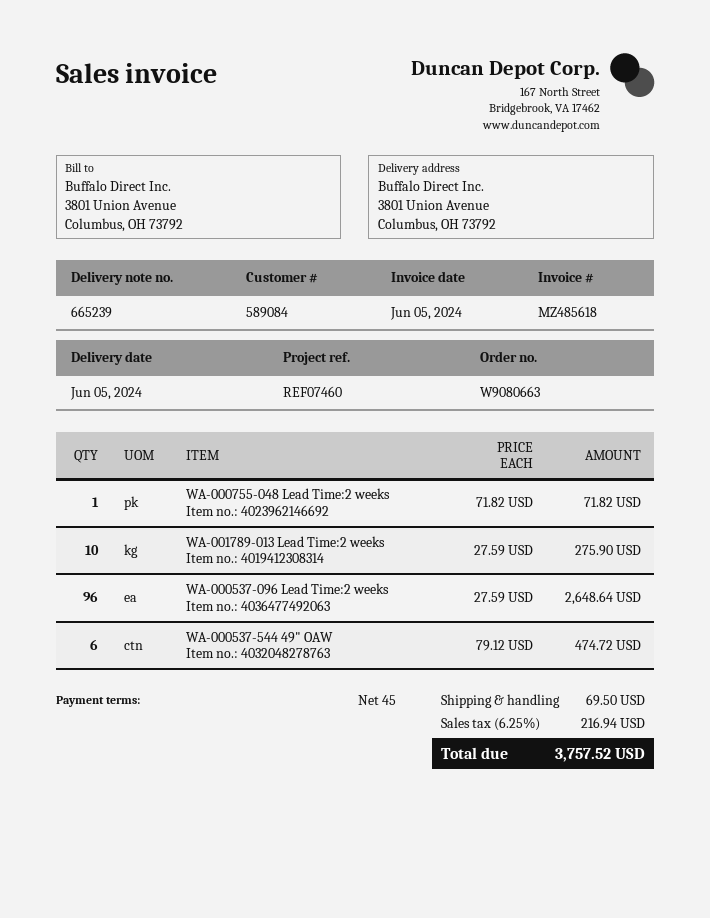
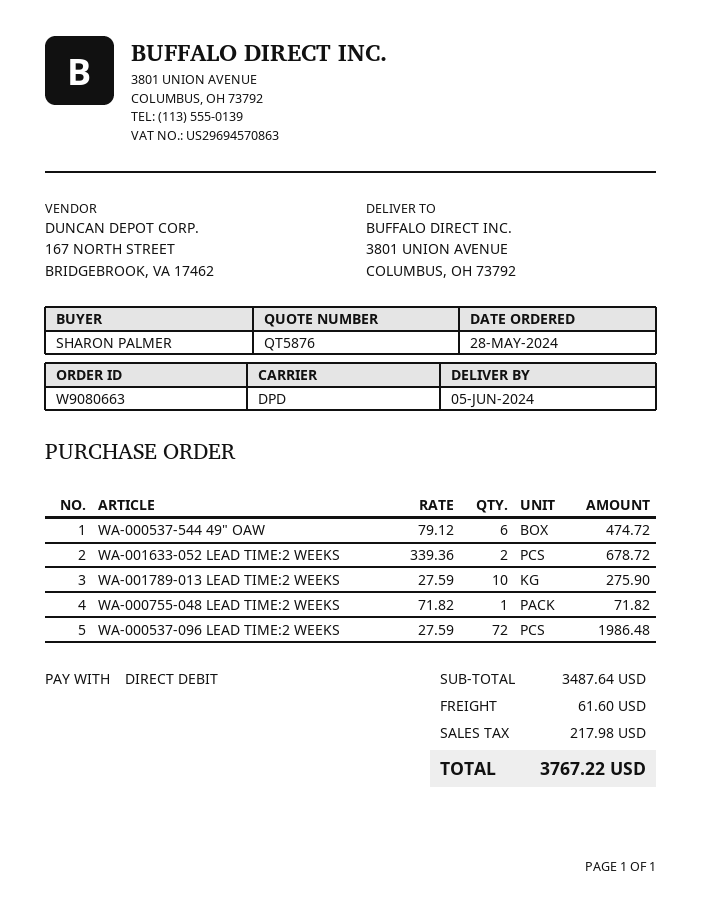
WA-000537-096 Lead Time:2 weeks: 96 x 27.59 = 2648.64 -> 72 x 27.59 = 1986.48
WA-001633-052 LEAD TIME:2 WEEKS: none -> 2 x 339.36 = 678.72
shipping: 69.50 -> 61.60
tax: 216.94 -> 217.98
total: 3757.52 -> 3767.22

